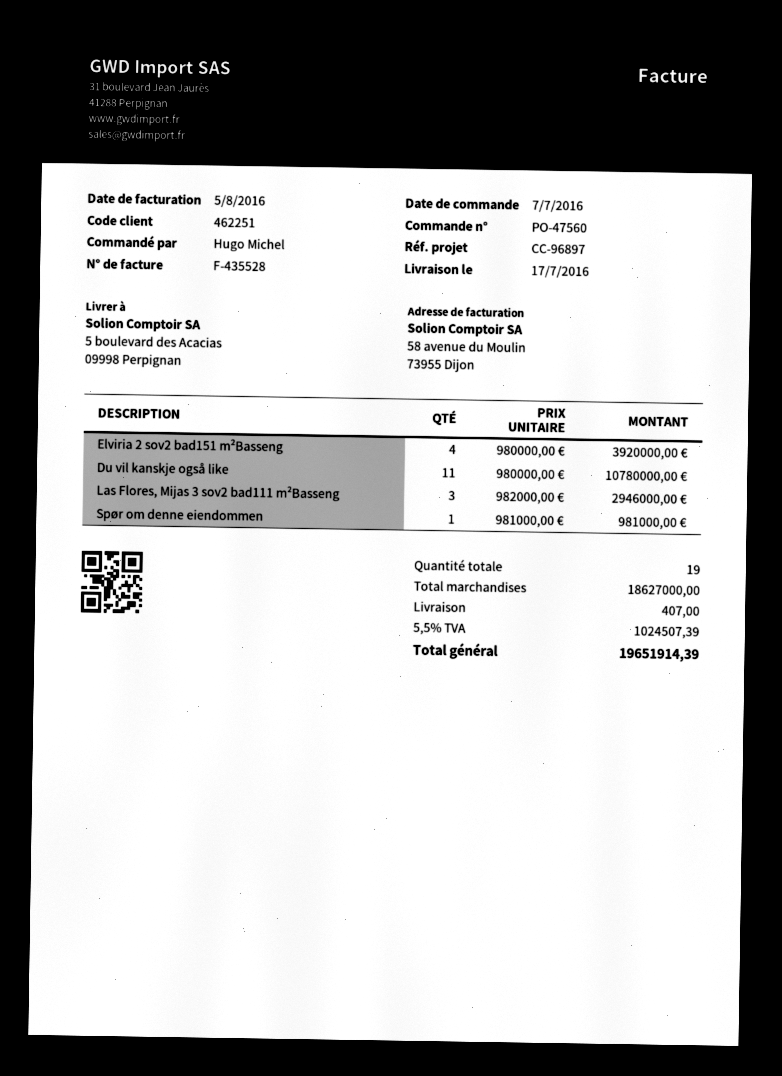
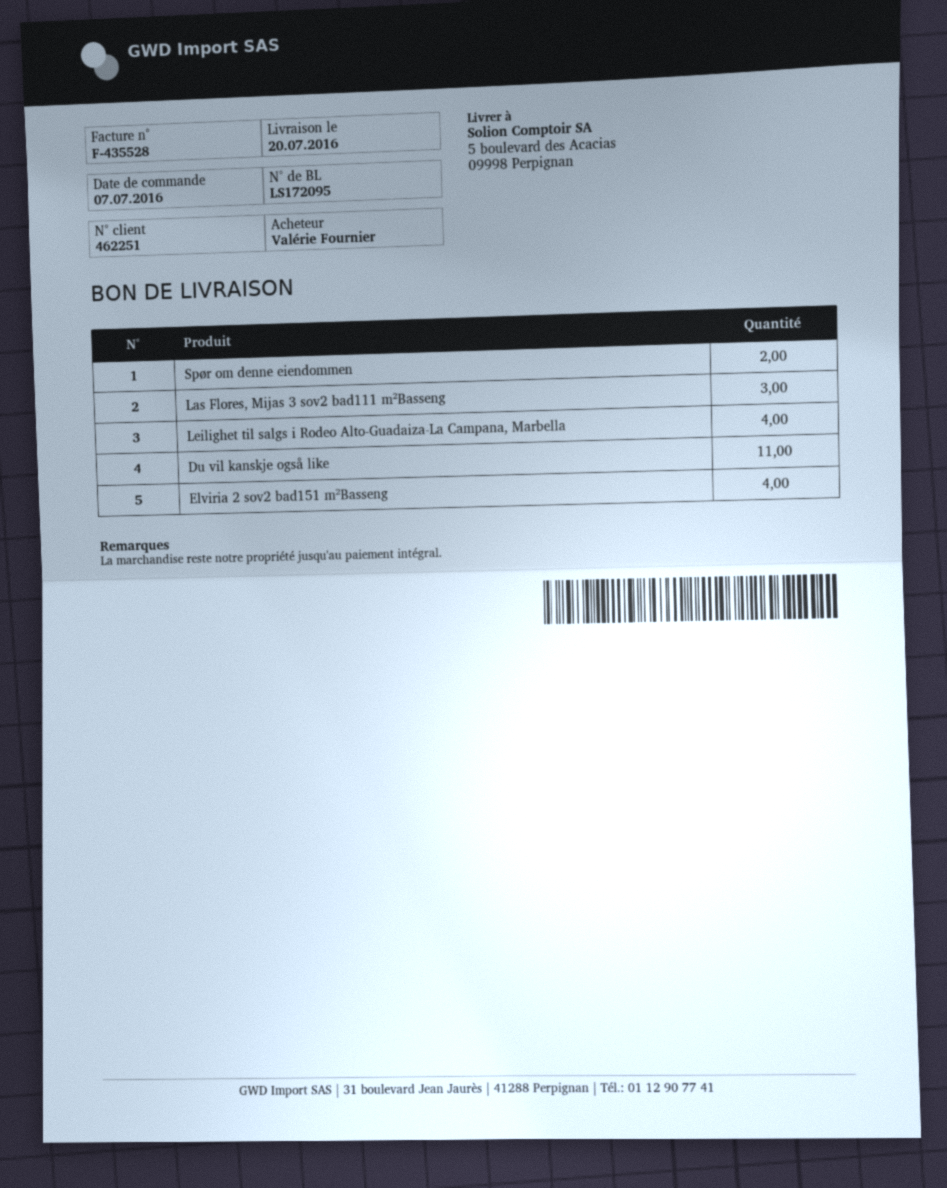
delivery date: 2016-07-17 -> 2016-07-20
ordered by: Hugo Michel -> Valérie Fournier
Spør om denne eiendommen: 1 -> 2
Leilighet til salgs i Rodeo Alto-Guadaiza-La Campana, Marbella: none -> 4

